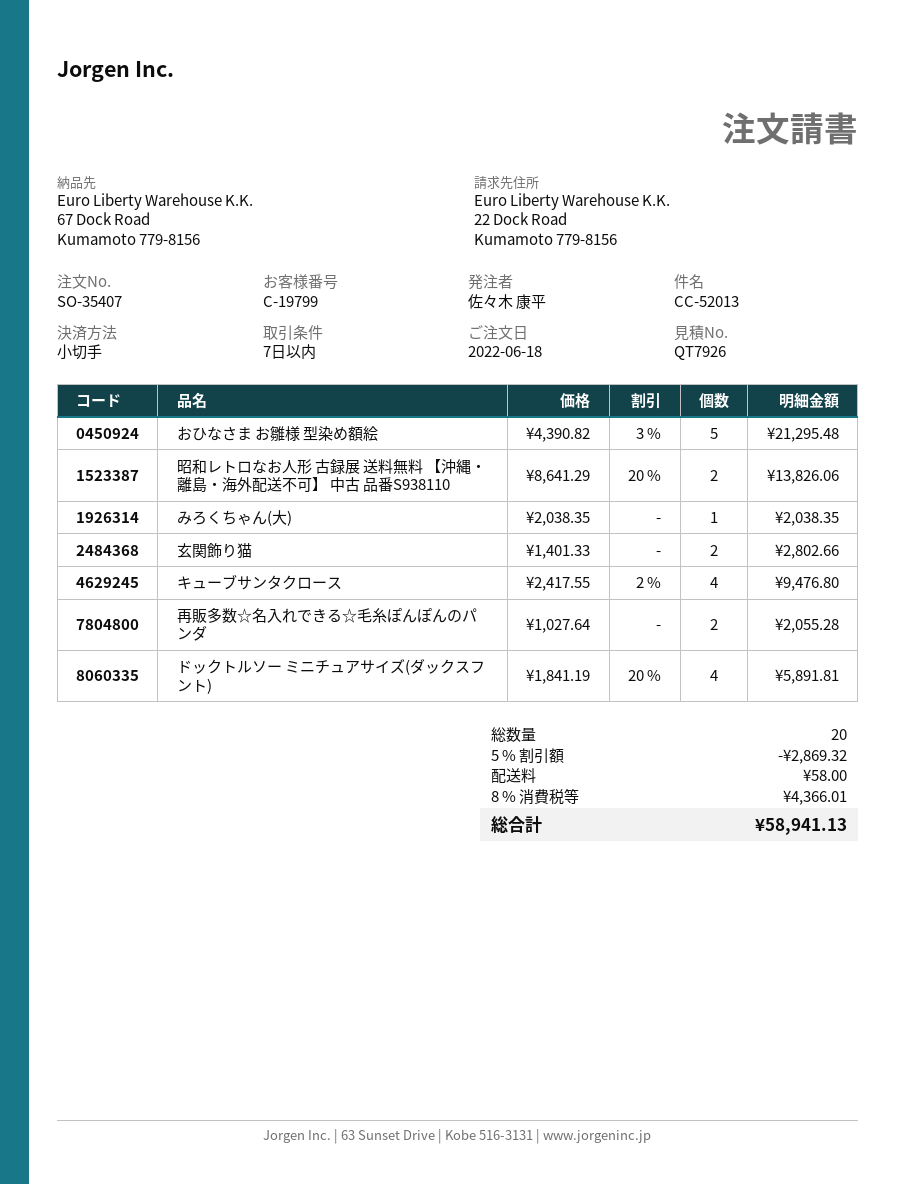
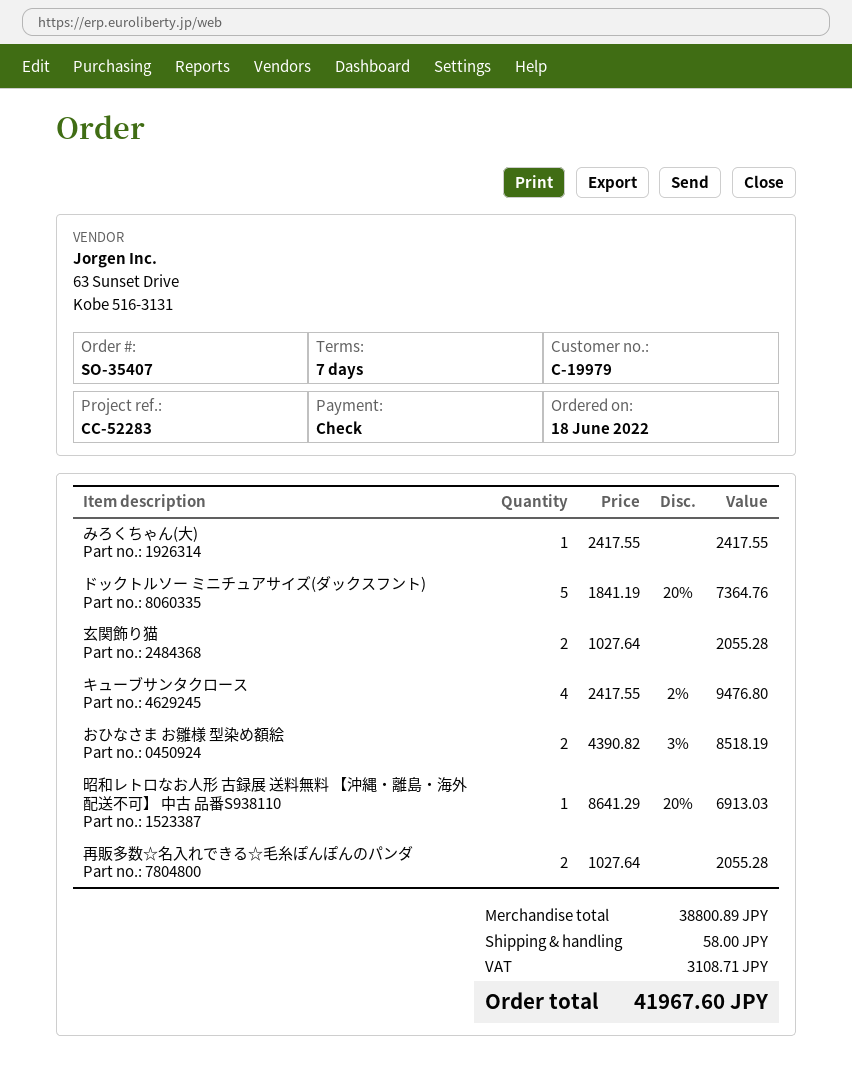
customer number: C-19799 -> C-19979
reference: CC-52013 -> CC-52283
おひなさま お雛様 型染め額絵: 5 x 4390.82 - 3% = 21295.48 -> 2 x 4390.82 - 3% = 8518.19
昭和レトロなお人形 古録展 送料無料 【沖縄・離島・海外配送不可】 中古 品番S938110: 2 x 8641.29 - 20% = 13826.06 -> 1 x 8641.29 - 20% = 6913.03
みろくちゃん(大): 1 x 2038.35 = 2038.35 -> 1 x 2417.55 = 2417.55
玄関飾り猫: 2 x 1401.33 = 2802.66 -> 2 x 1027.64 = 2055.28
ドックトルソー ミニチュアサイズ(ダックスフント): 4 x 1841.19 - 20% = 5891.81 -> 5 x 1841.19 - 20% = 7364.76
discount: 5% = 2869.32 -> none
tax: 4366.01 -> 3108.71
total: 58941.13 -> 41967.60

